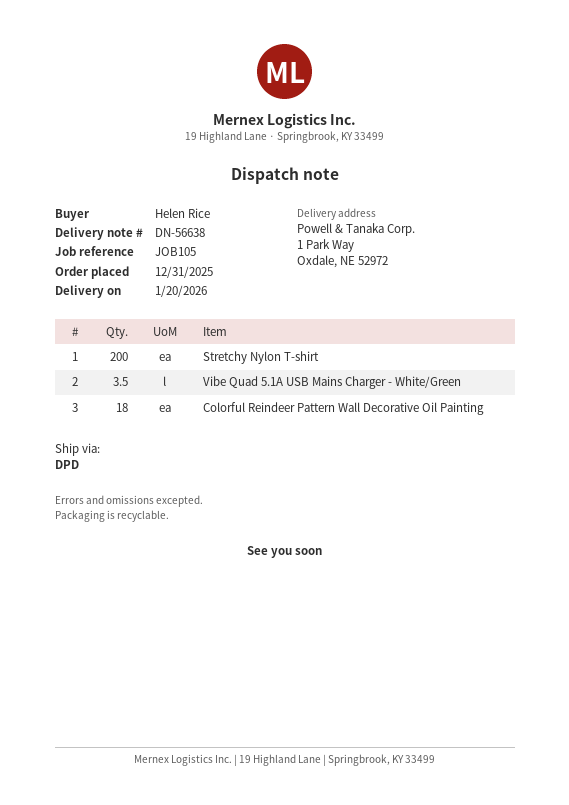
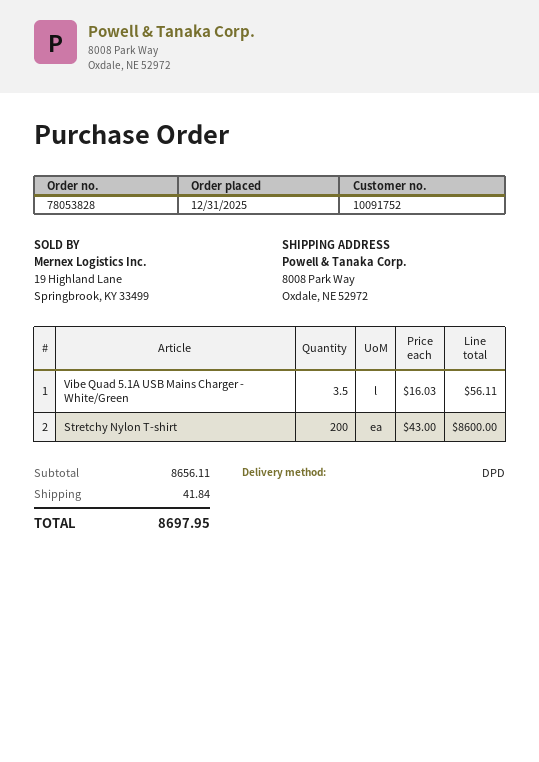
ship to: 1 Park Way, Oxdale, NE 52972 -> 8008 Park Way, Oxdale, NE 52972
Colorful Reindeer Pattern Wall Decorative Oil Painting: 18 -> none

